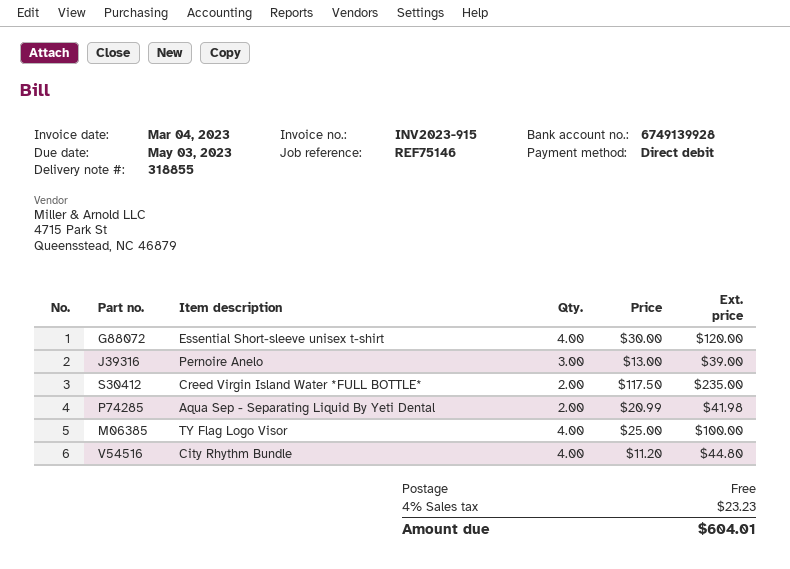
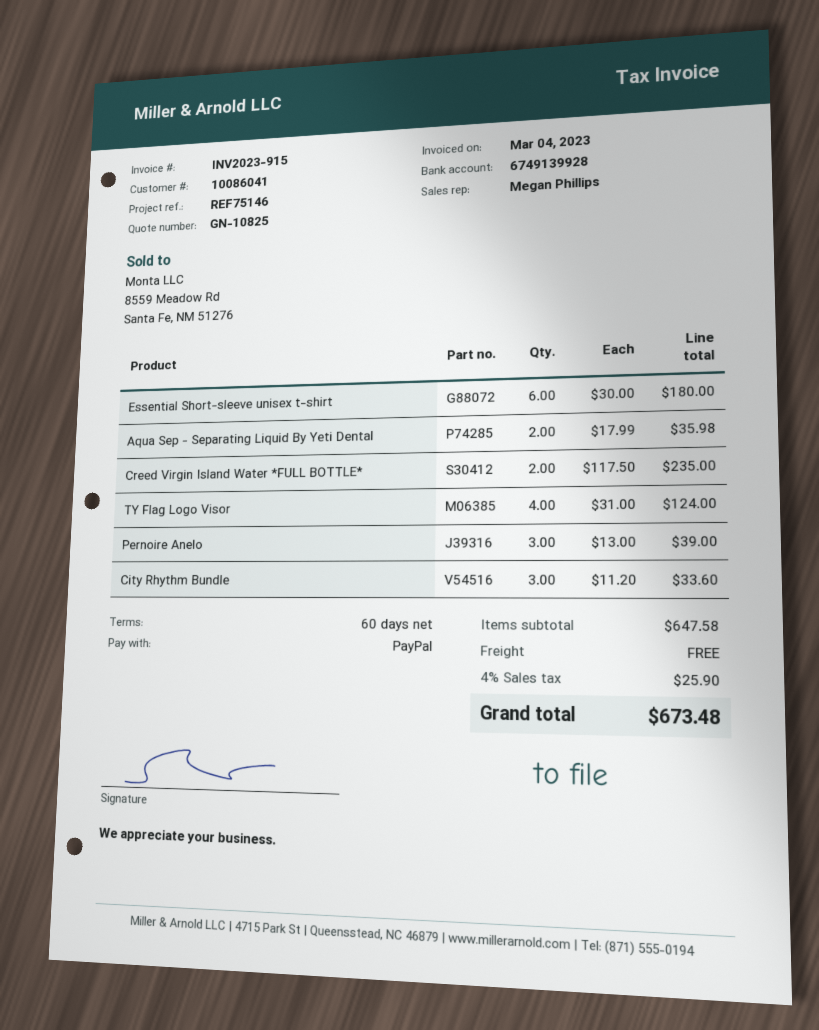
payment method: direct debit -> PayPal
Essential Short-sleeve unisex t-shirt: 4 x 30.00 = 120.00 -> 6 x 30.00 = 180.00
Aqua Sep - Separating Liquid By Yeti Dental: 2 x 20.99 = 41.98 -> 2 x 17.99 = 35.98
TY Flag Logo Visor: 4 x 25.00 = 100.00 -> 4 x 31.00 = 124.00
City Rhythm Bundle: 4 x 11.20 = 44.80 -> 3 x 11.20 = 33.60
tax: 4% = 23.23 -> 4% = 25.90
total: 604.01 -> 673.48

